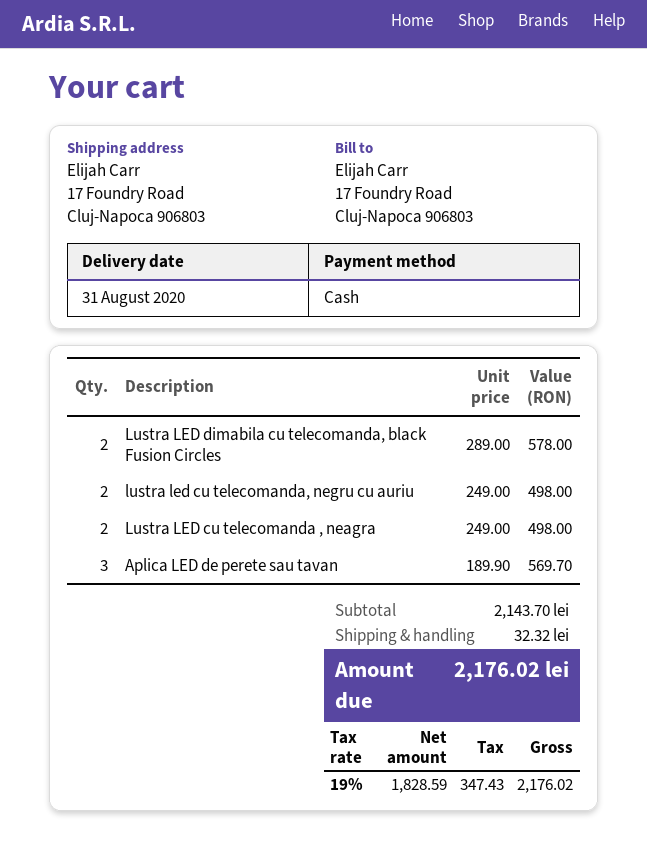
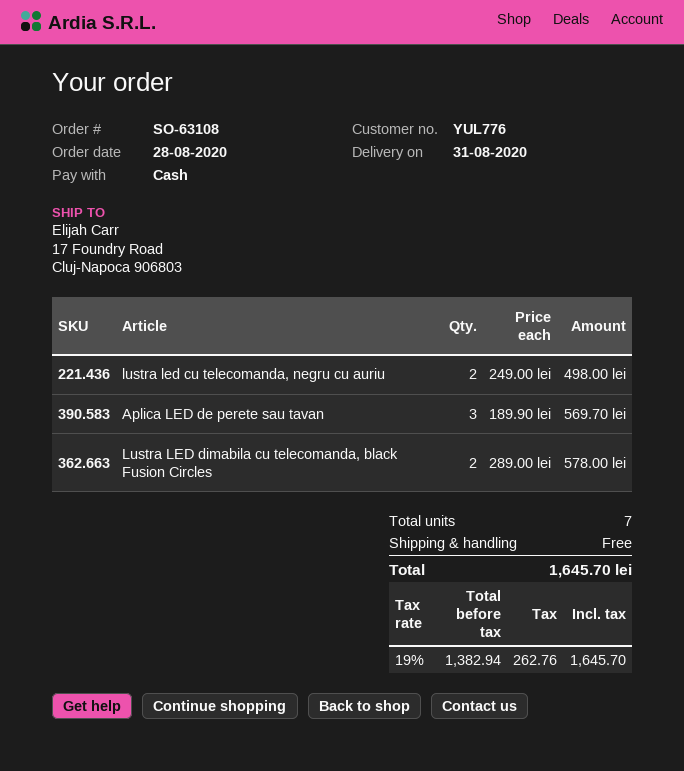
Lustra LED cu telecomanda , neagra: 2 x 249.00 = 498.00 -> none
shipping: 32.32 -> 0.00
net: 1828.59 -> 1382.94
tax: 19% = 347.43 -> 19% = 262.76
total: 2176.02 -> 1645.70

